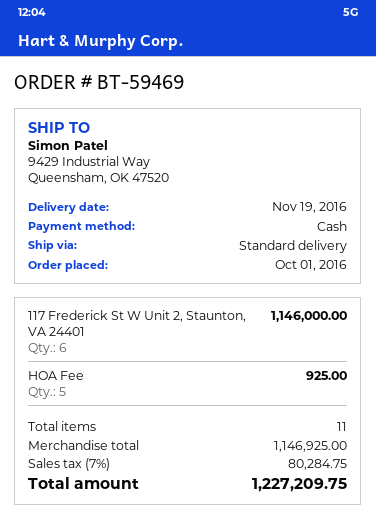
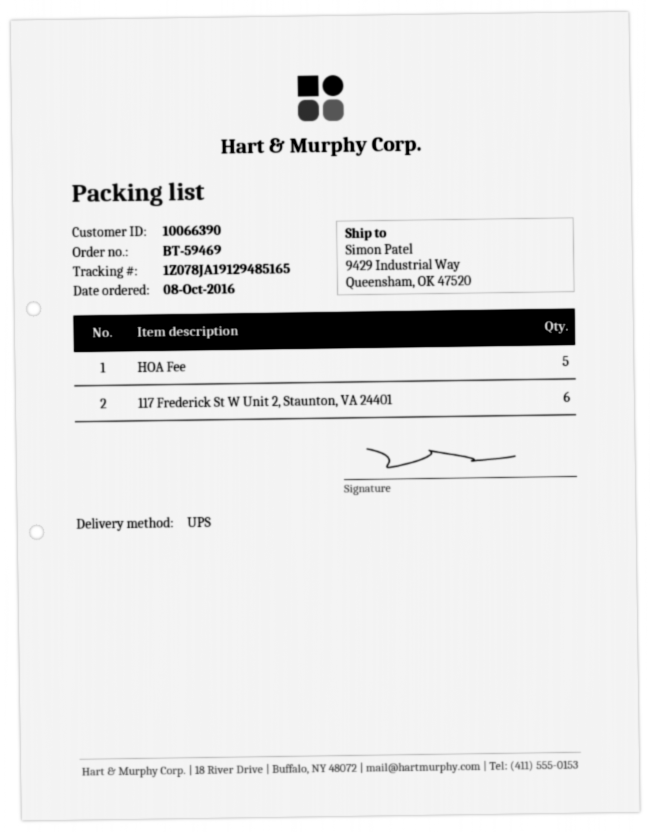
order date: 2016-10-01 -> 2016-10-08
shipping method: standard -> UPS

